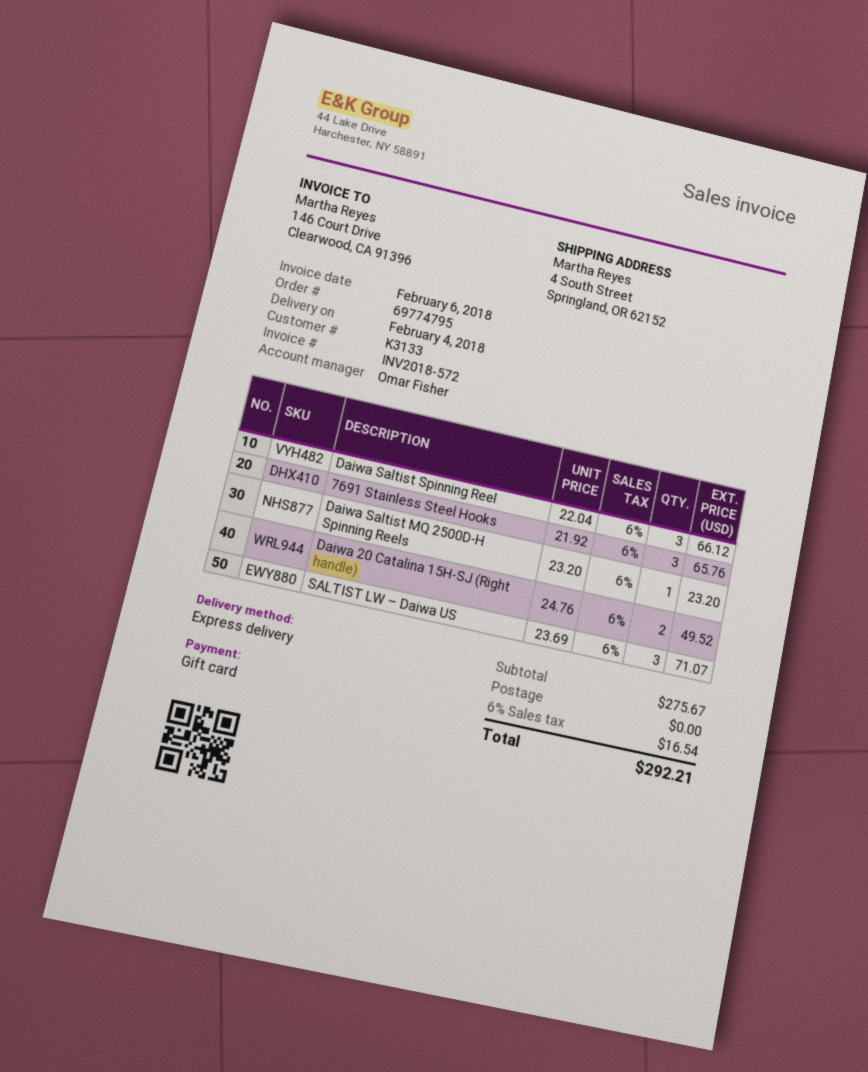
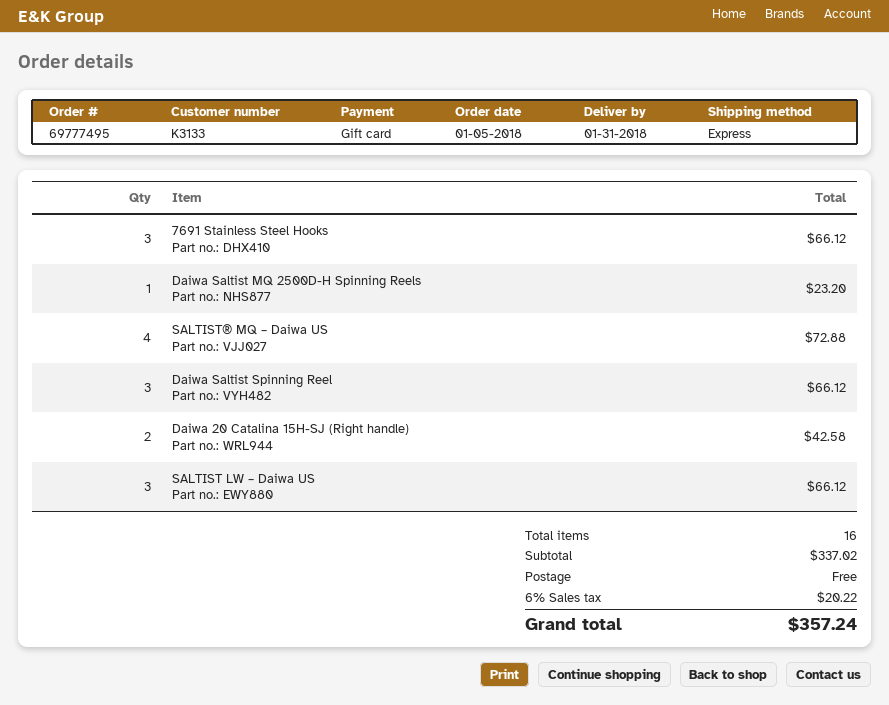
order number: 69774795 -> 69777495
delivery date: 2018-02-04 -> 2018-01-31
7691 Stainless Steel Hooks: 3 for 65.76 -> 3 for 66.12
Daiwa 20 Catalina 15H-SJ (Right handle): 2 for 49.52 -> 2 for 42.58
SALTIST LW – Daiwa US: 3 for 71.07 -> 3 for 66.12
SALTIST® MQ – Daiwa US: none -> 4 for 72.88
subtotal: 275.67 -> 337.02
tax: 6% = 16.54 -> 6% = 20.22
total: 292.21 -> 357.24

